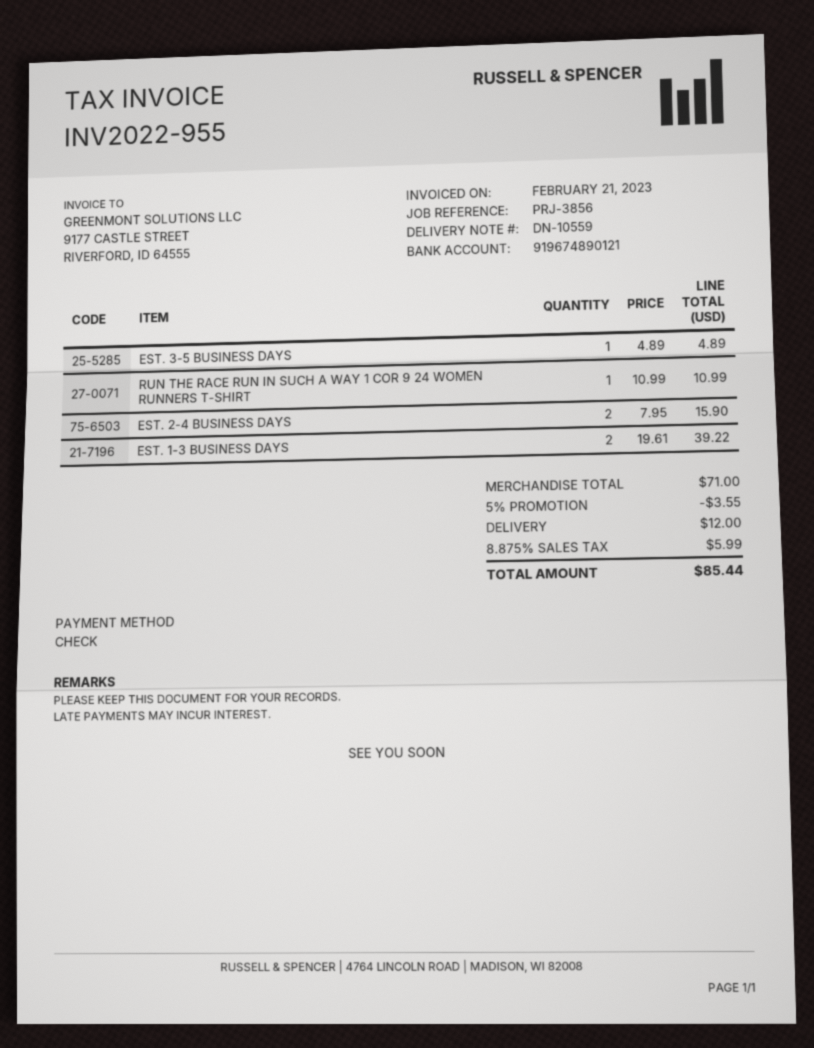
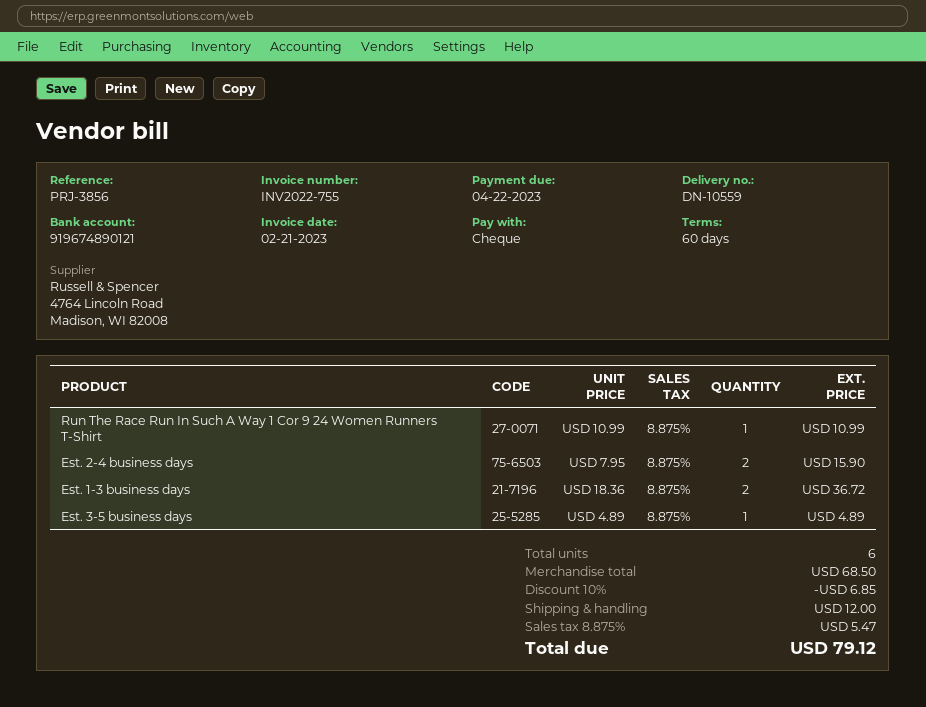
invoice number: INV2022-955 -> INV2022-755
EST. 1-3 BUSINESS DAYS: 2 x 19.61 = 39.22 -> 2 x 18.36 = 36.72
subtotal: 71.00 -> 68.50
discount: 5% = 3.55 -> 10% = 6.85
tax: 8.875% = 5.99 -> 8.875% = 5.47
total: 85.44 -> 79.12

